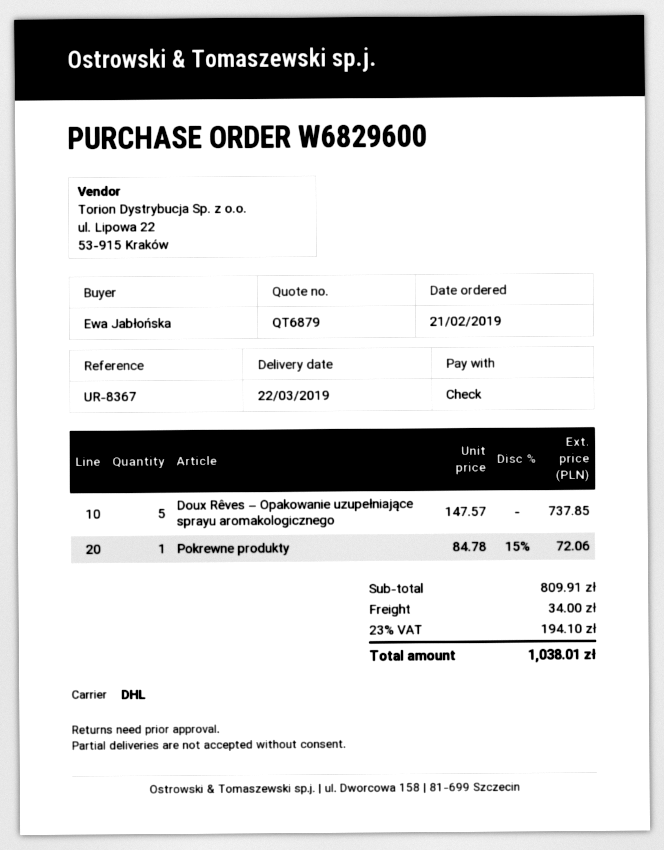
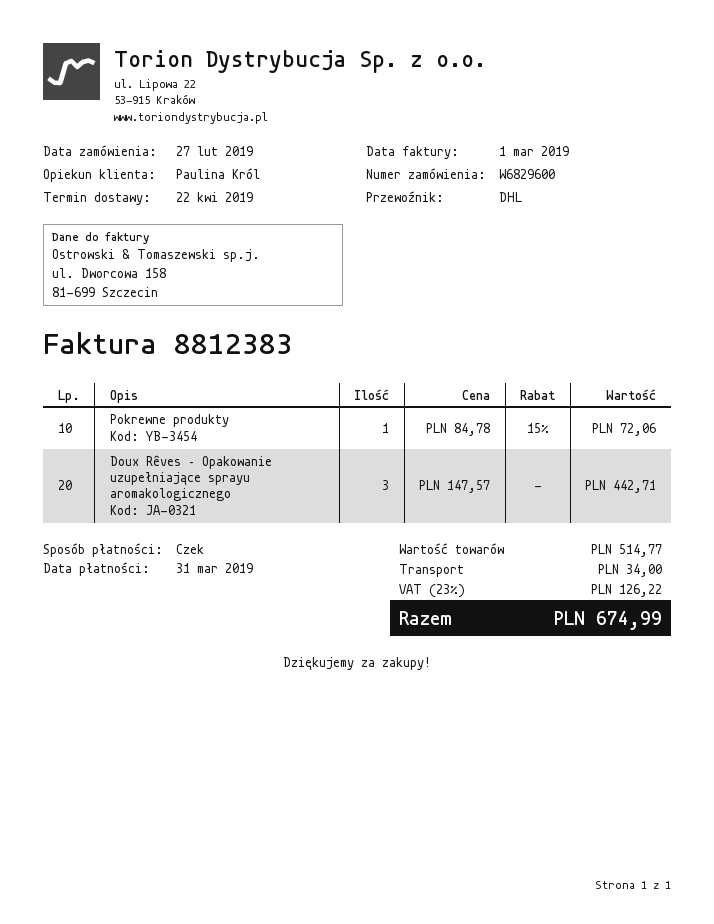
order date: 2019-02-21 -> 2019-02-27
delivery date: 2019-03-22 -> 2019-04-22
Doux Rêves – Opakowanie uzupełniające sprayu aromakologicznego: 5 x 147.57 = 737.85 -> 3 x 147.57 = 442.71
subtotal: 809.91 -> 514.77
tax: 23% = 194.10 -> 23% = 126.22
total: 1038.01 -> 674.99

